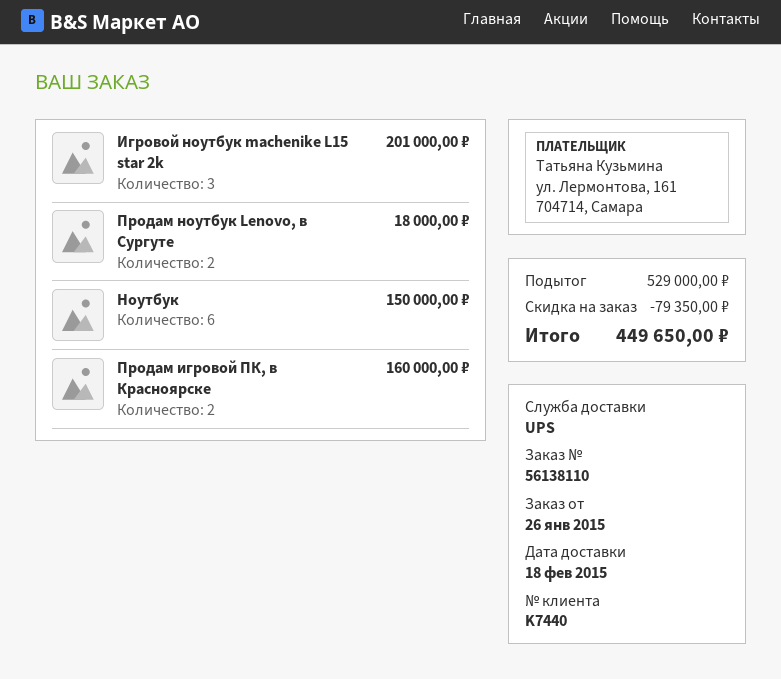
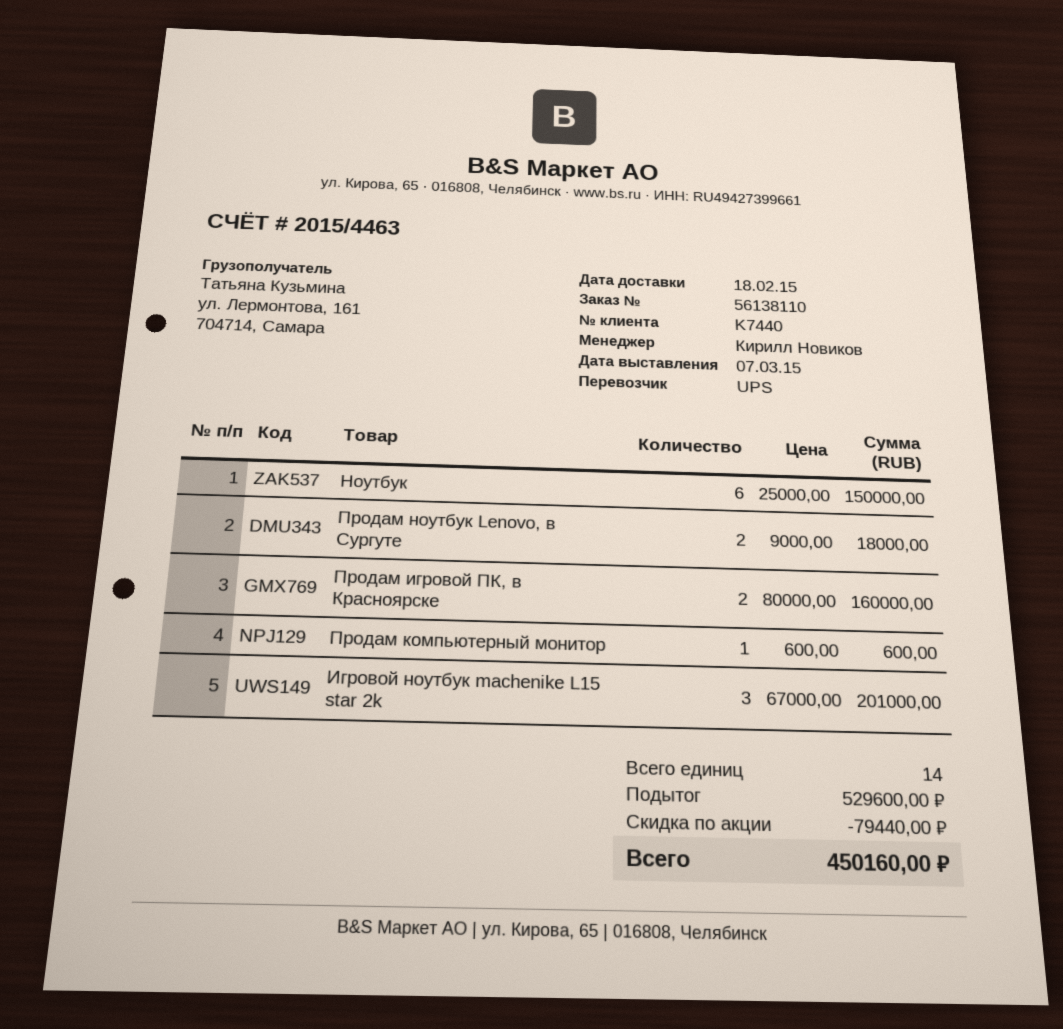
Продам компьютерный монитор: none -> 1 for 600.00
subtotal: 529000.00 -> 529600.00
discount: 79350.00 -> 79440.00
total: 449650.00 -> 450160.00

